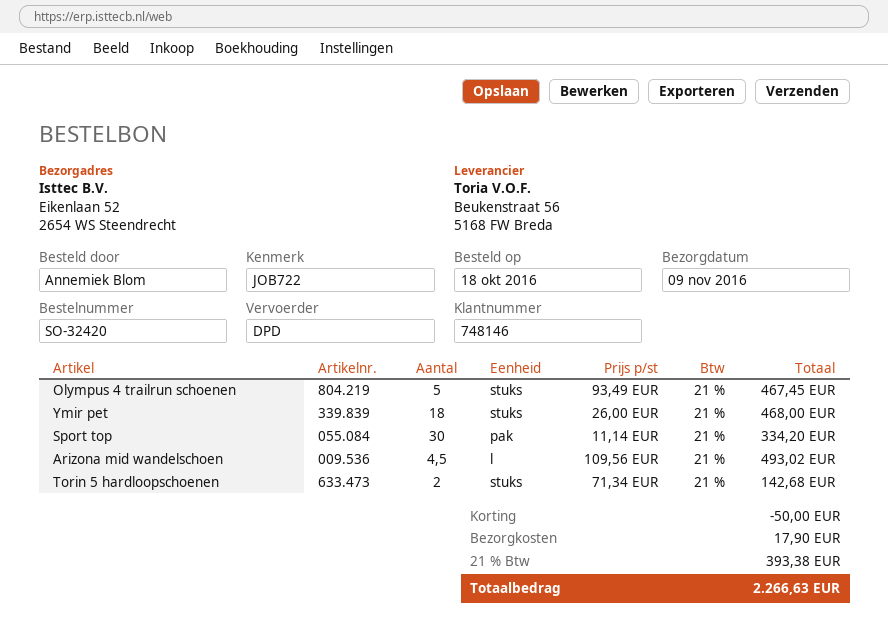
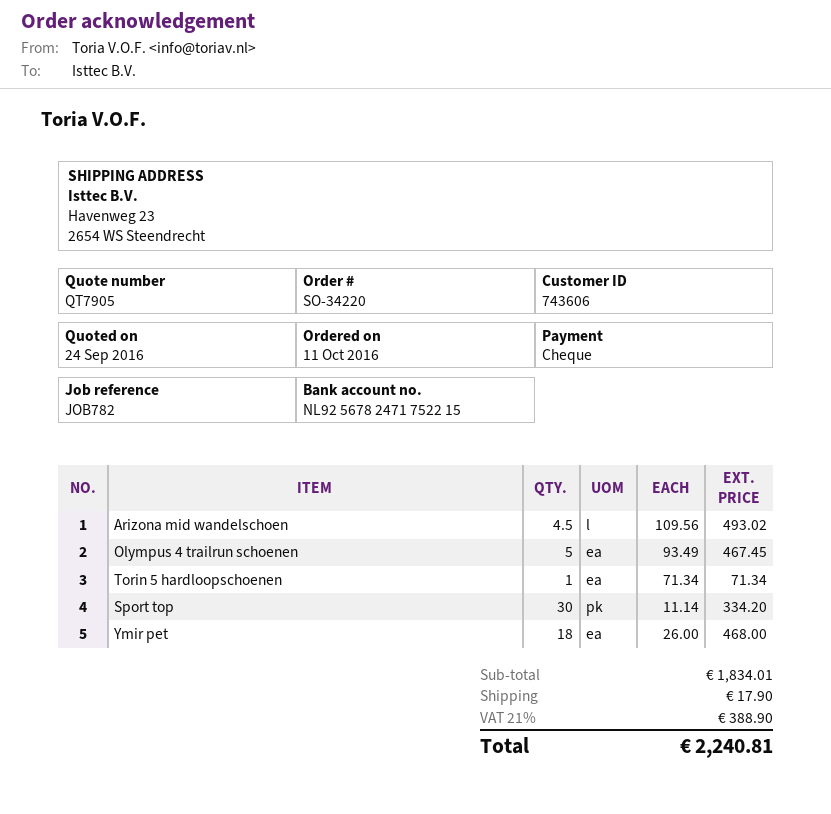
order number: SO-32420 -> SO-34220
order date: 2016-10-18 -> 2016-10-11
customer number: 748146 -> 743606
reference: JOB722 -> JOB782
ship to: Eikenlaan 52, 2654 WS Steendrecht -> Havenweg 23, 2654 WS Steendrecht
Torin 5 hardloopschoenen: 2 x 71.34 = 142.68 -> 1 x 71.34 = 71.34
discount: 50.00 -> none
tax: 21% = 393.38 -> 21% = 388.90
total: 2266.63 -> 2240.81

